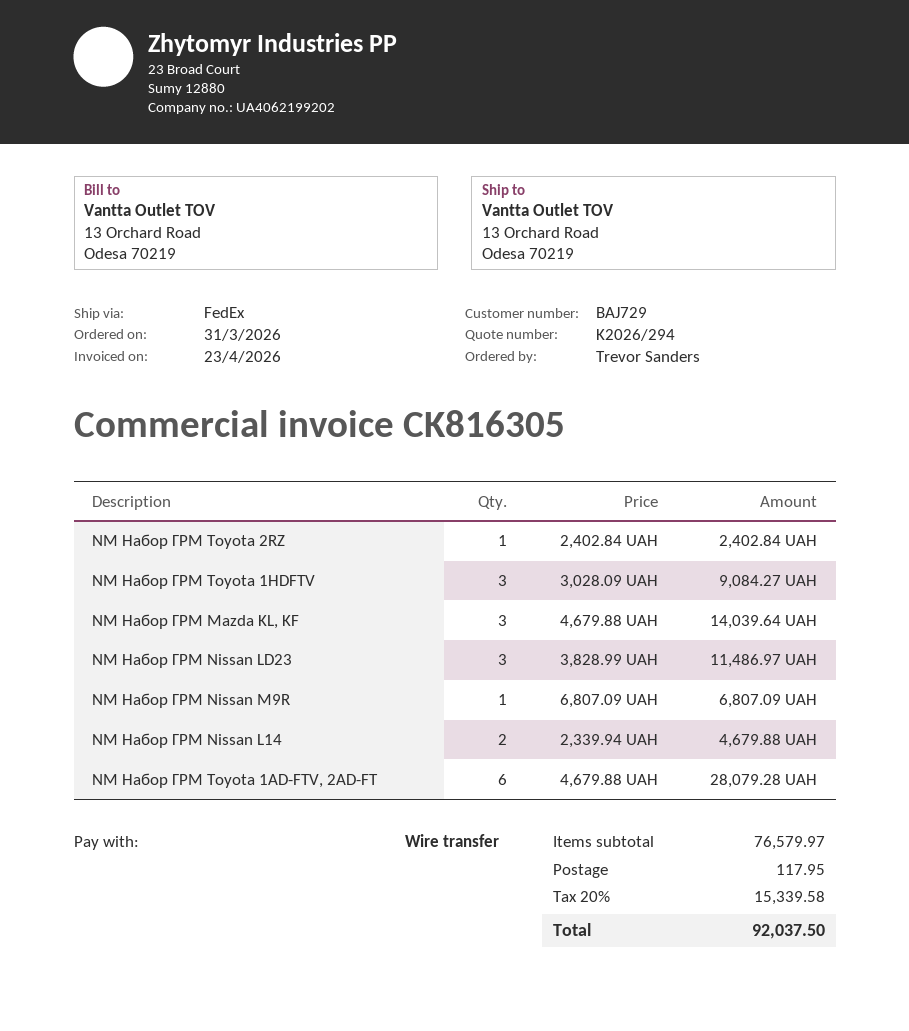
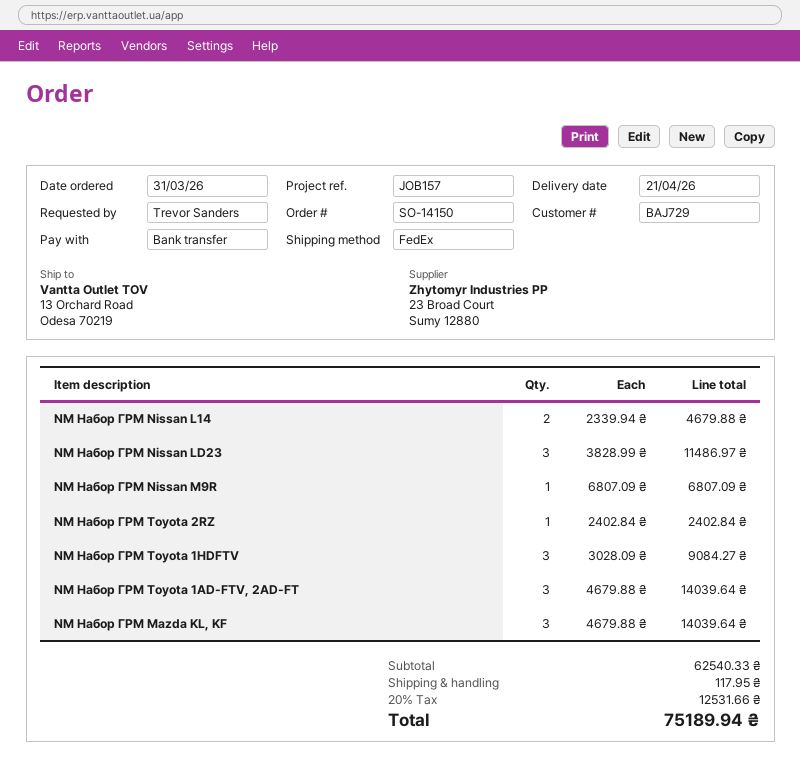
NM Набор ГРМ Toyota 1AD-FTV, 2AD-FT: 6 x 4679.88 = 28079.28 -> 3 x 4679.88 = 14039.64
subtotal: 76579.97 -> 62540.33
tax: 20% = 15339.58 -> 20% = 12531.66
total: 92037.50 -> 75189.94

